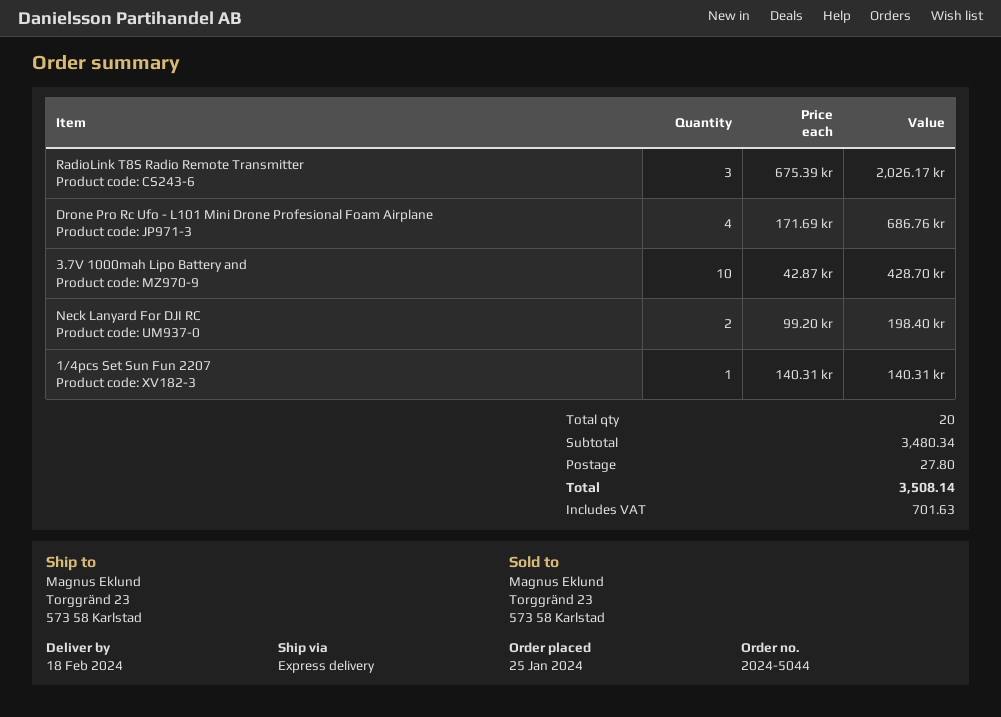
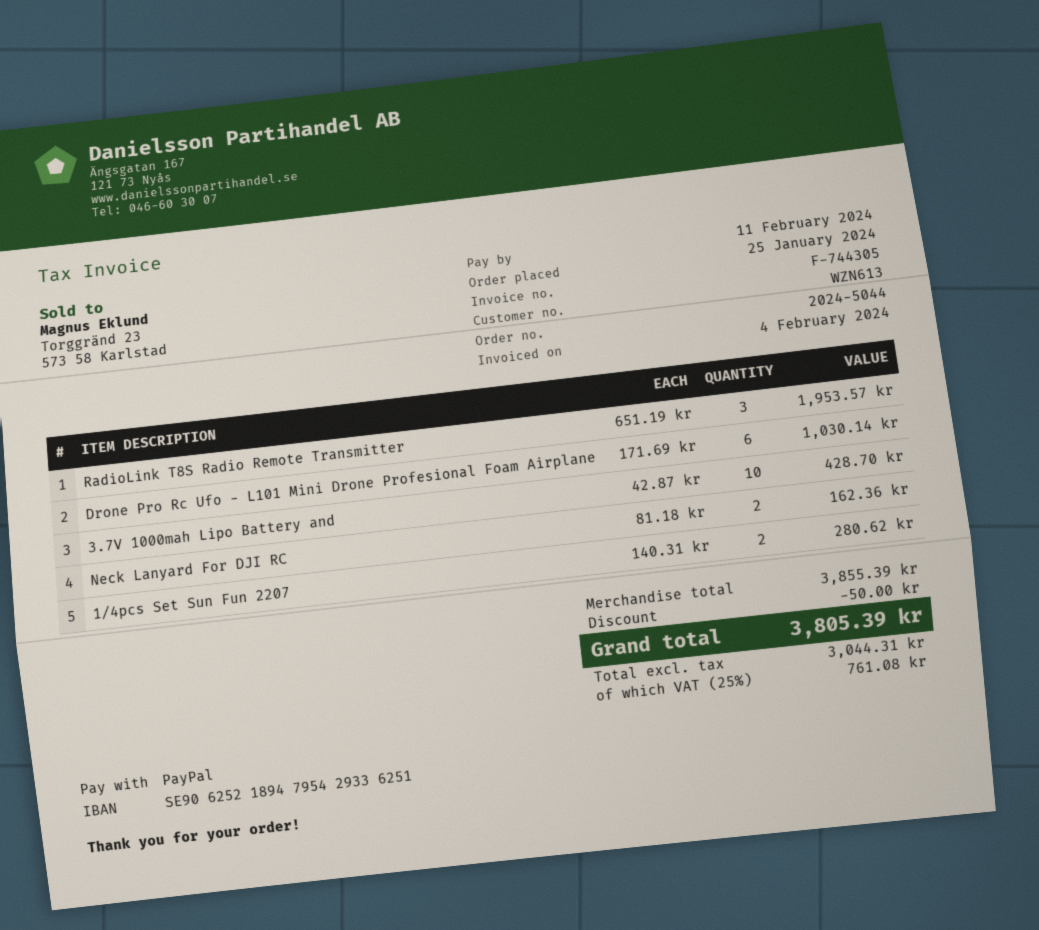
RadioLink T8S Radio Remote Transmitter: 3 x 675.39 = 2026.17 -> 3 x 651.19 = 1953.57
Drone Pro Rc Ufo - L101 Mini Drone Profesional Foam Airplane: 4 x 171.69 = 686.76 -> 6 x 171.69 = 1030.14
Neck Lanyard For DJI RC: 2 x 99.20 = 198.40 -> 2 x 81.18 = 162.36
1/4pcs Set Sun Fun 2207: 1 x 140.31 = 140.31 -> 2 x 140.31 = 280.62
subtotal: 3480.34 -> 3855.39
discount: none -> 50.00
shipping: 27.80 -> none
tax: 701.63 -> 761.08
total: 3508.14 -> 3805.39

